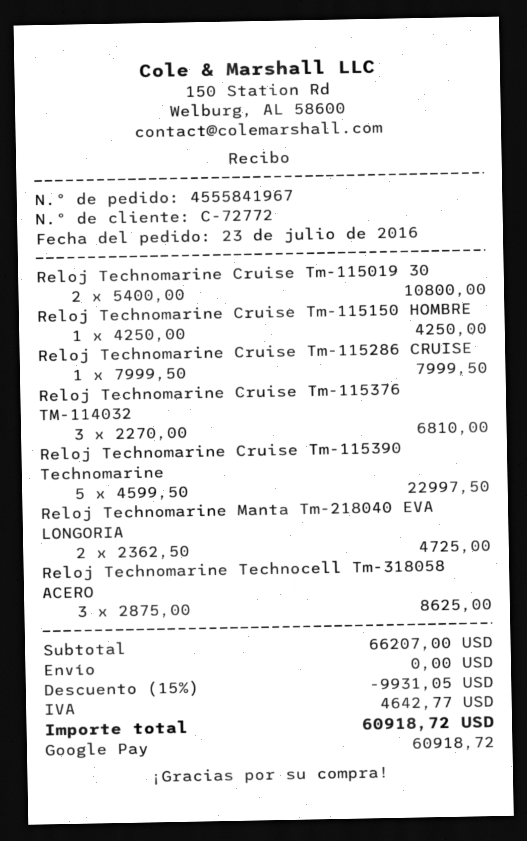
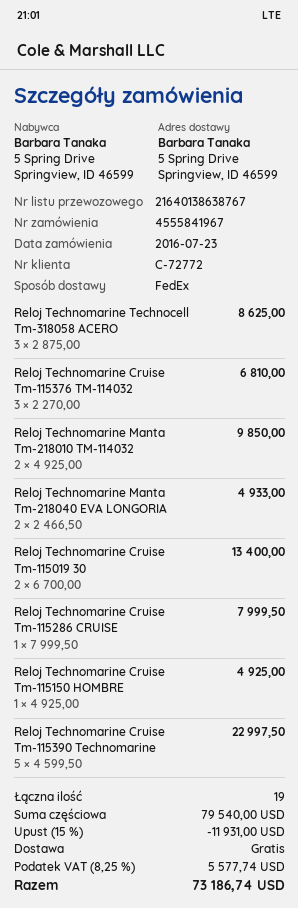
Reloj Technomarine Cruise Tm-115019 30: 2 x 5400.00 = 10800.00 -> 2 x 6700.00 = 13400.00
Reloj Technomarine Cruise Tm-115150 HOMBRE: 1 x 4250.00 = 4250.00 -> 1 x 4925.00 = 4925.00
Reloj Technomarine Manta Tm-218040 EVA LONGORIA: 2 x 2362.50 = 4725.00 -> 2 x 2466.50 = 4933.00
Reloj Technomarine Manta Tm-218010 TM-114032: none -> 2 x 4925.00 = 9850.00
subtotal: 66207.00 -> 79540.00
discount: 15% = 9931.05 -> 15% = 11931.00
tax: 4642.77 -> 5577.74
total: 60918.72 -> 73186.74

